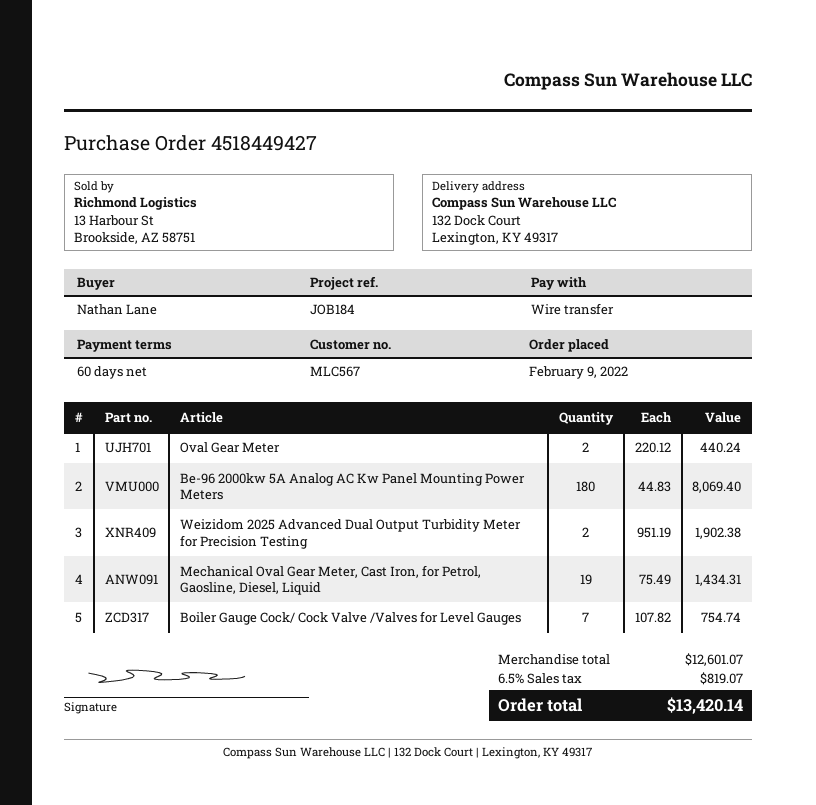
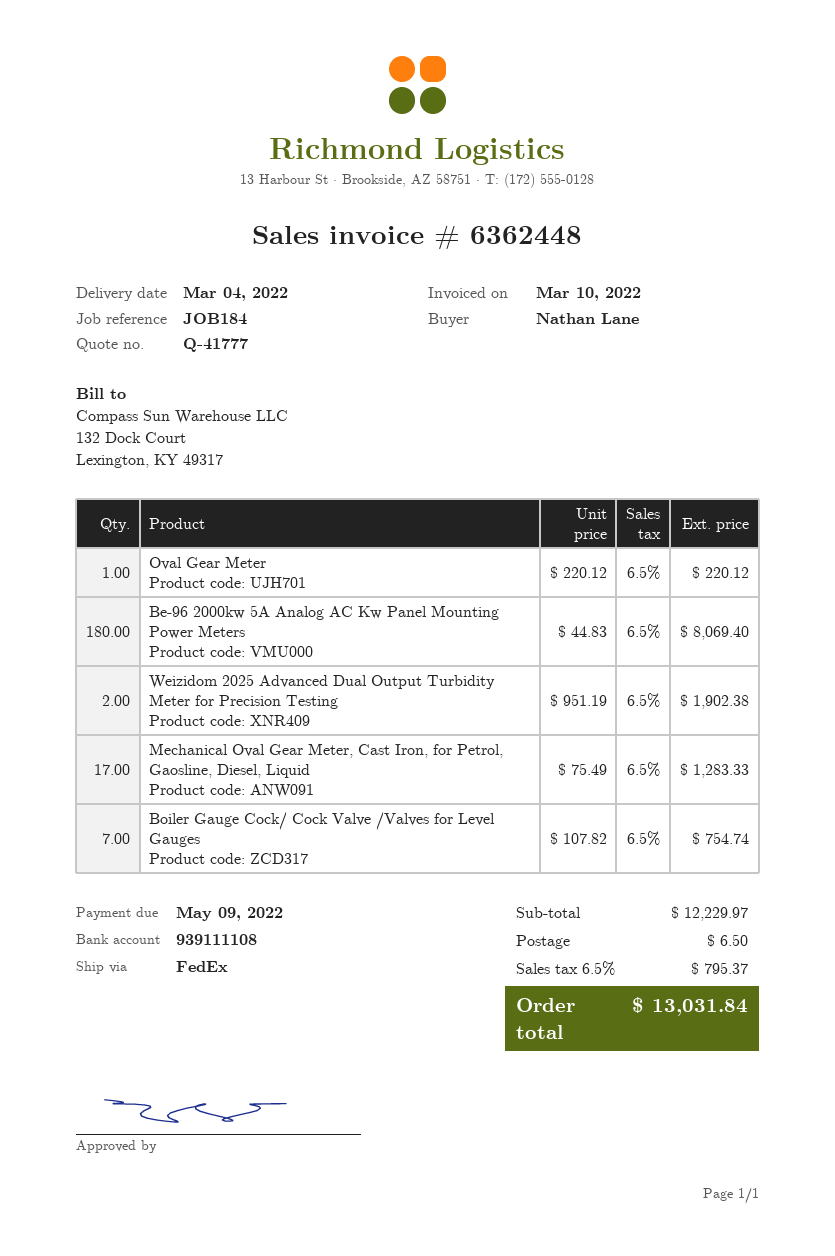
Oval Gear Meter: 2 x 220.12 = 440.24 -> 1 x 220.12 = 220.12
Mechanical Oval Gear Meter, Cast Iron, for Petrol, Gaosline, Diesel, Liquid: 19 x 75.49 = 1434.31 -> 17 x 75.49 = 1283.33
subtotal: 12601.07 -> 12229.97
shipping: none -> 6.50
tax: 6.5% = 819.07 -> 6.5% = 795.37
total: 13420.14 -> 13031.84

